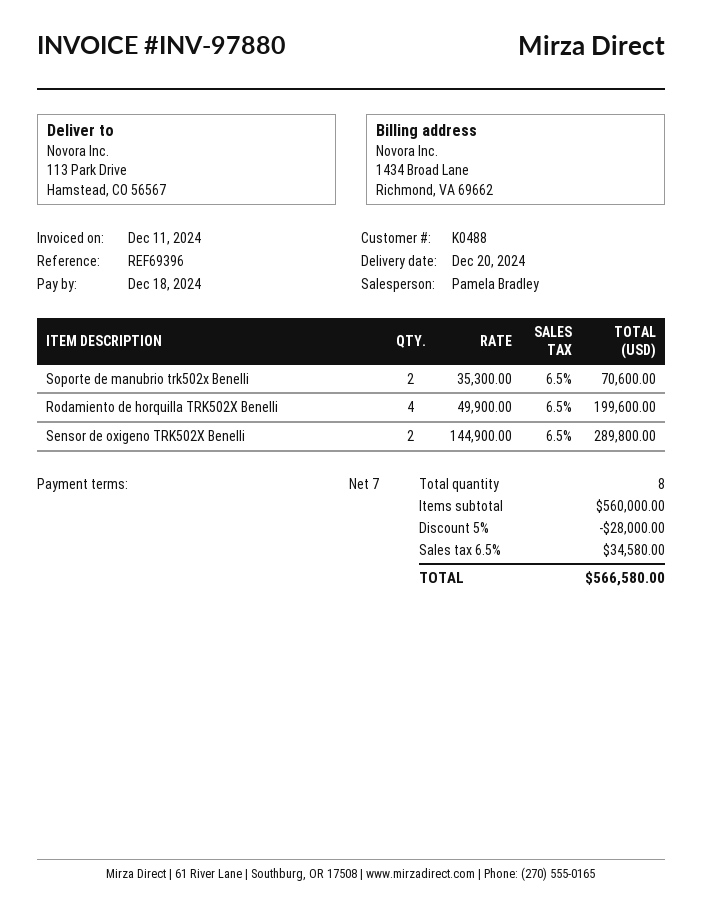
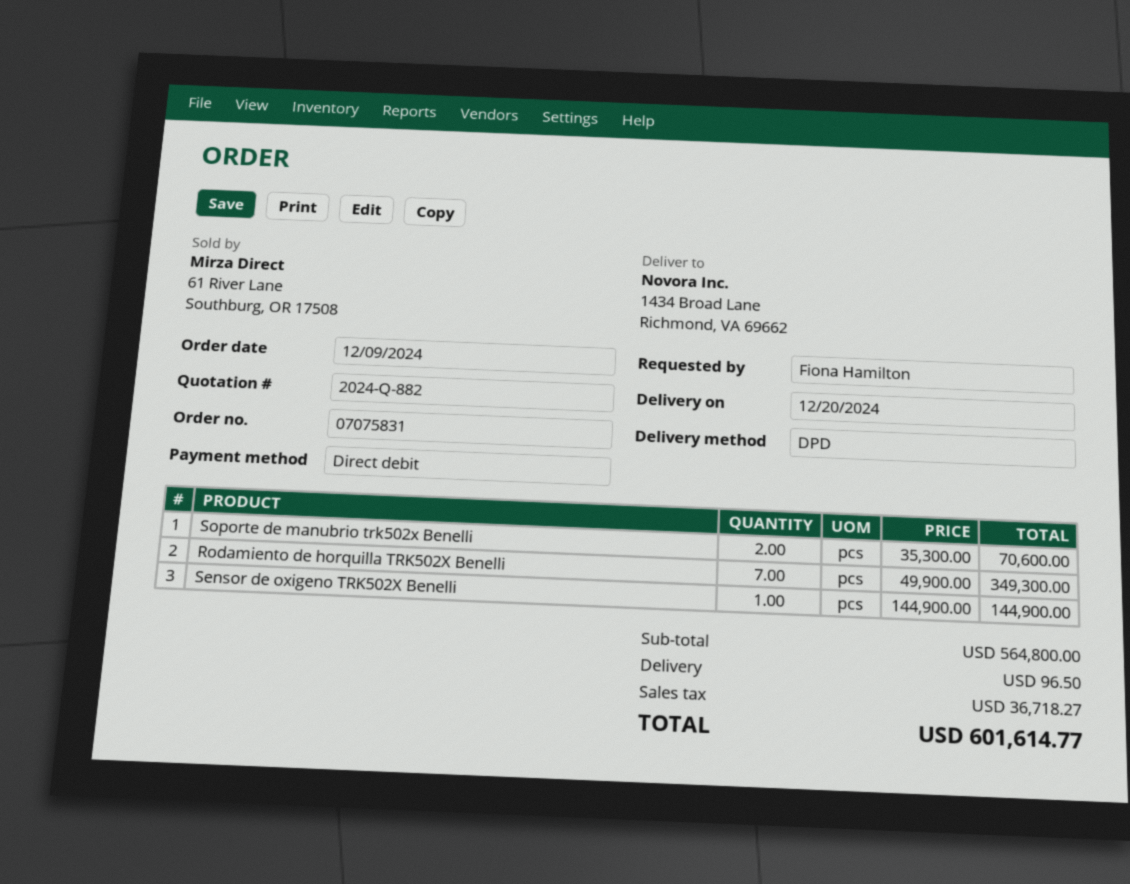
ship to: 113 Park Drive, Hamstead, CO 56567 -> 1434 Broad Lane, Richmond, VA 69662
Rodamiento de horquilla TRK502X Benelli: 4 x 49900.00 = 199600.00 -> 7 x 49900.00 = 349300.00
Sensor de oxigeno TRK502X Benelli: 2 x 144900.00 = 289800.00 -> 1 x 144900.00 = 144900.00
subtotal: 560000.00 -> 564800.00
discount: 5% = 28000.00 -> none
shipping: none -> 96.50
tax: 34580.00 -> 36718.27
total: 566580.00 -> 601614.77

